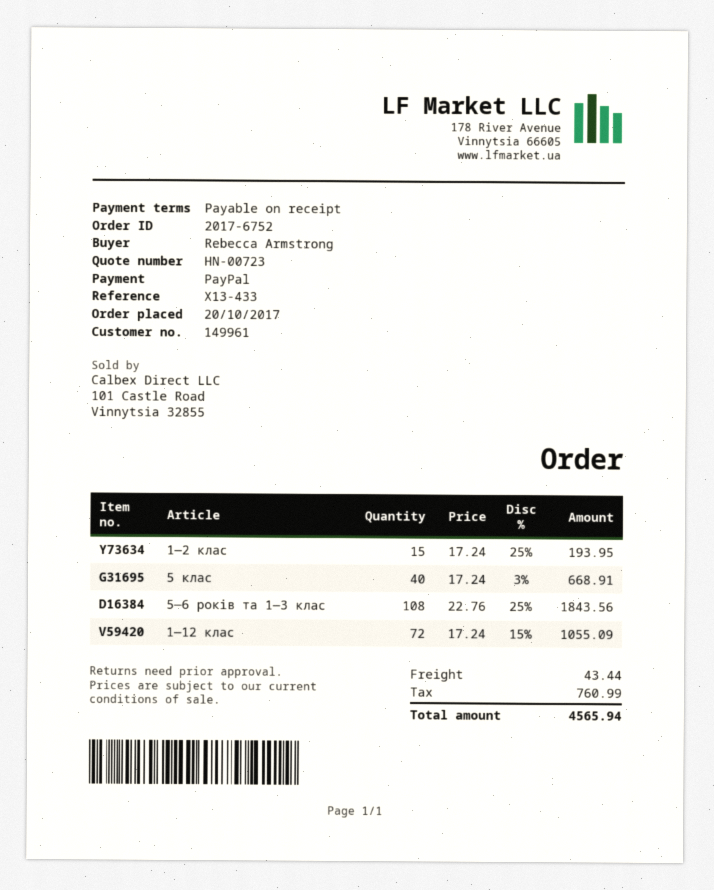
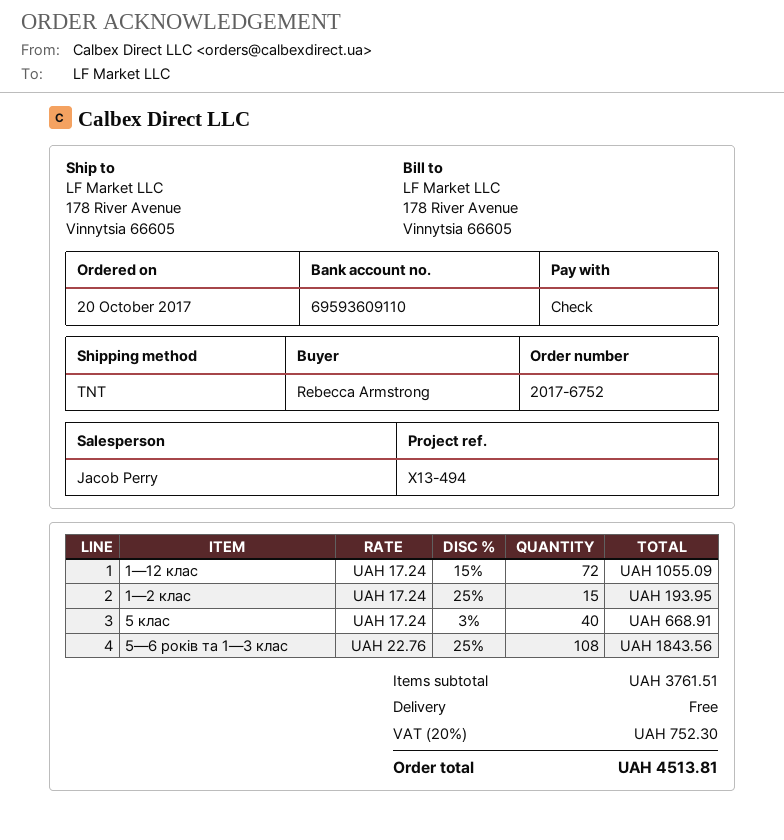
reference: X13-433 -> X13-494
payment method: PayPal -> cheque
shipping: 43.44 -> 0.00
tax: 760.99 -> 752.30
total: 4565.94 -> 4513.81

